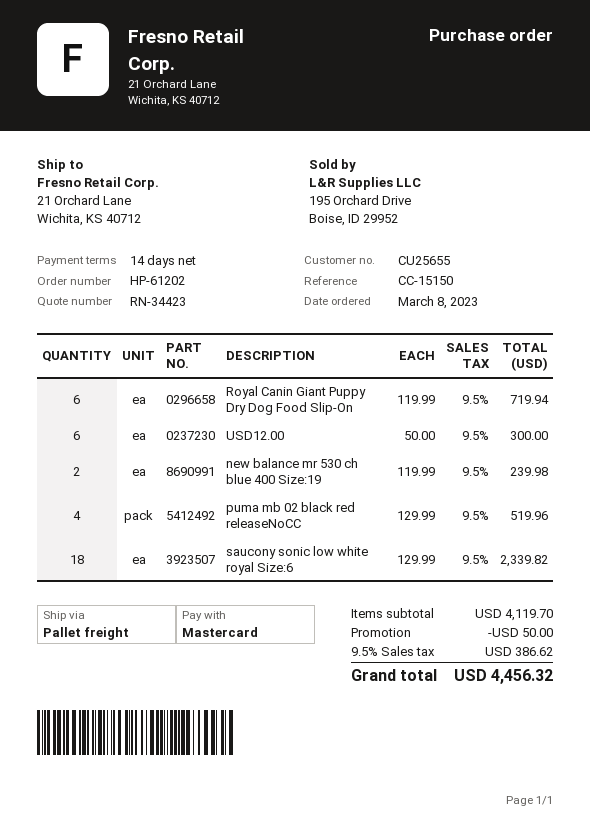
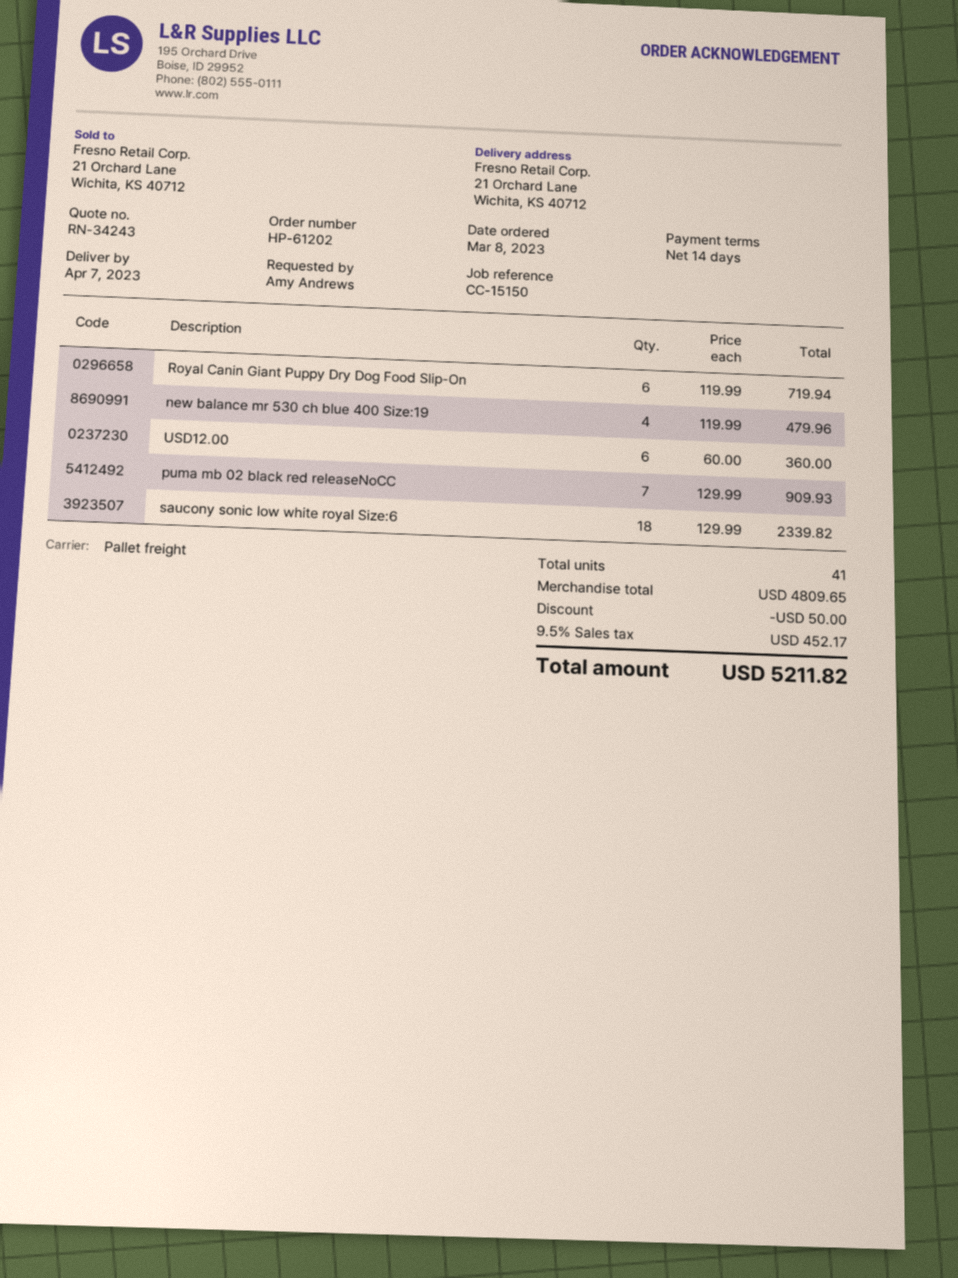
quote number: RN-34423 -> RN-34243
USD12.00: 6 x 50.00 = 300.00 -> 6 x 60.00 = 360.00
new balance mr 530 ch blue 400 Size:19: 2 x 119.99 = 239.98 -> 4 x 119.99 = 479.96
puma mb 02 black red releaseNoCC: 4 x 129.99 = 519.96 -> 7 x 129.99 = 909.93
subtotal: 4119.70 -> 4809.65
tax: 9.5% = 386.62 -> 9.5% = 452.17
total: 4456.32 -> 5211.82

